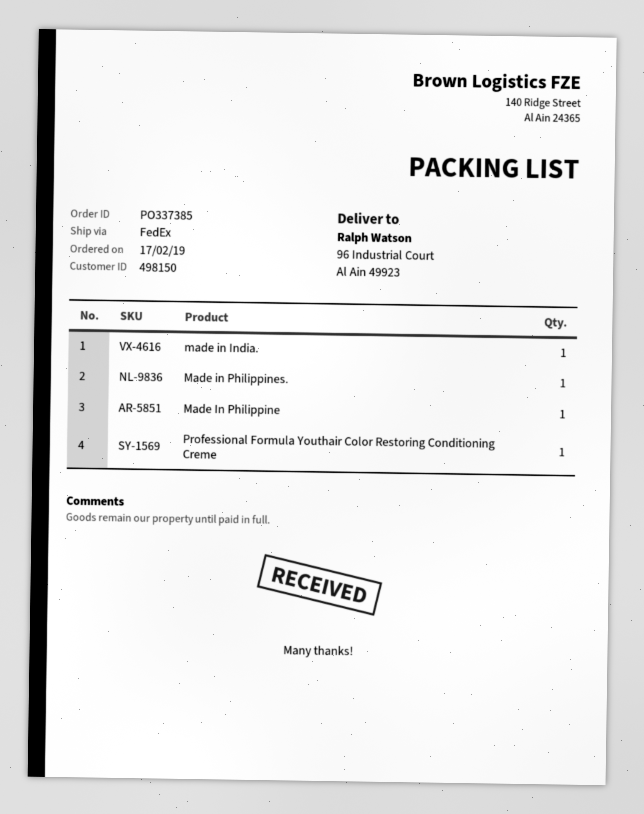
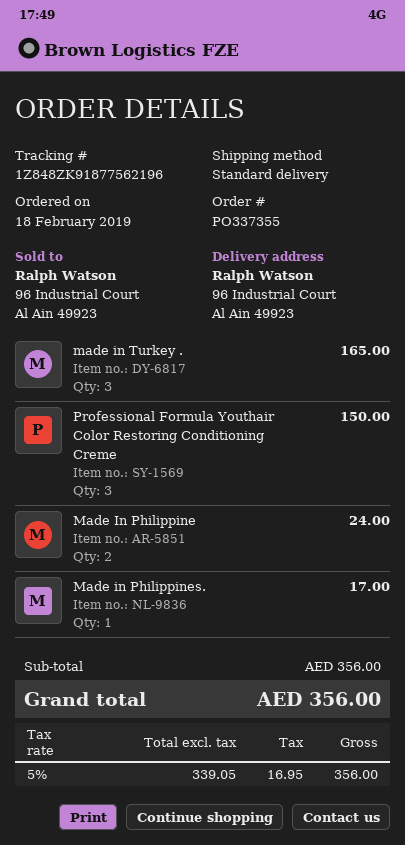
order number: PO337385 -> PO337355
order date: 2019-02-17 -> 2019-02-18
shipping method: FedEx -> standard
made in India.: 1 -> none
Made In Philippine: 1 -> 2
Professional Formula Youthair Color Restoring Conditioning Creme: 1 -> 3
made in Turkey .: none -> 3

